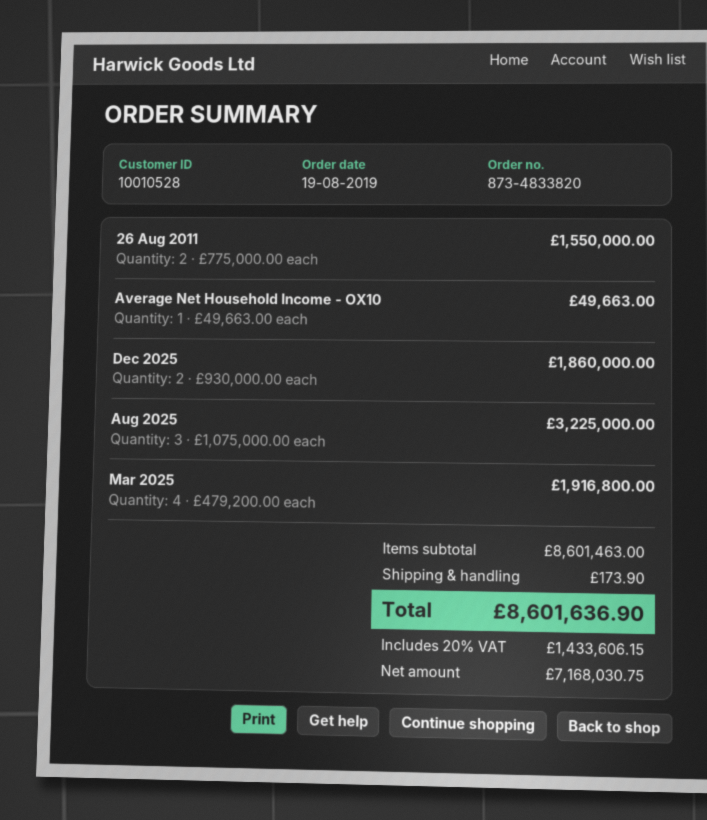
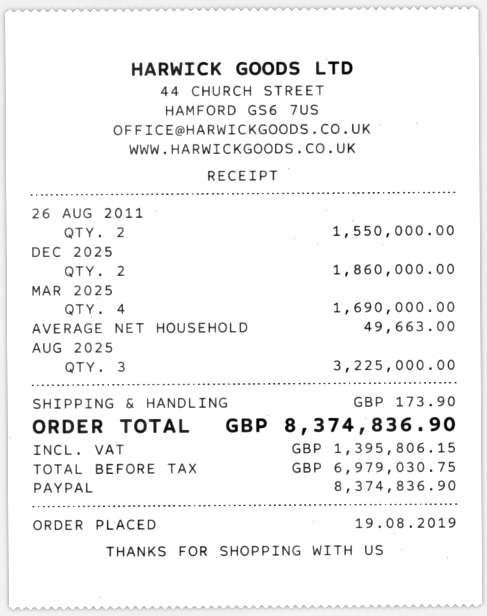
Mar 2025: 4 for 1916800.00 -> 4 for 1690000.00
net: 7168030.75 -> 6979030.75
tax: 1433606.15 -> 1395806.15
total: 8601636.90 -> 8374836.90

